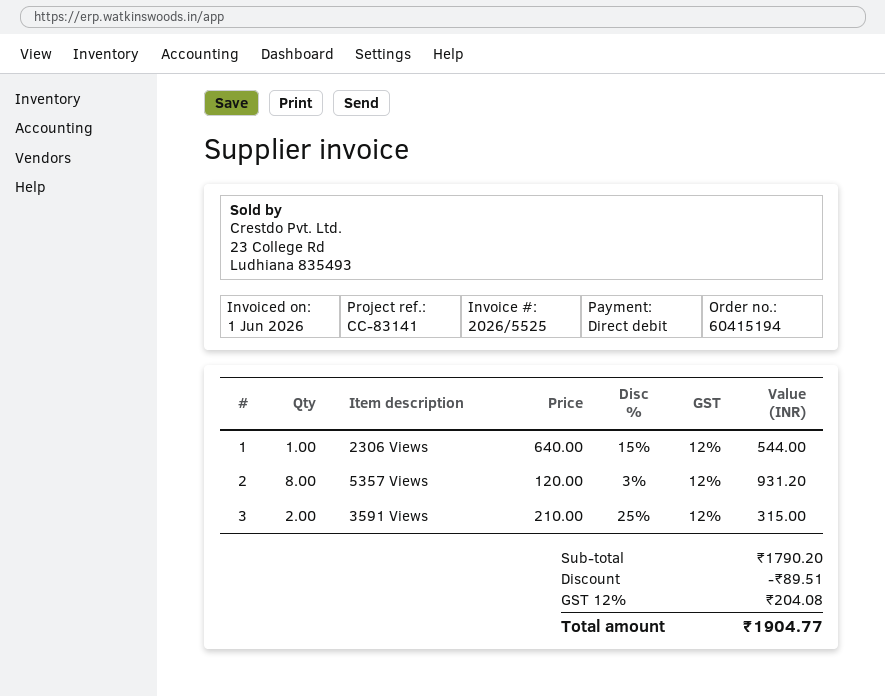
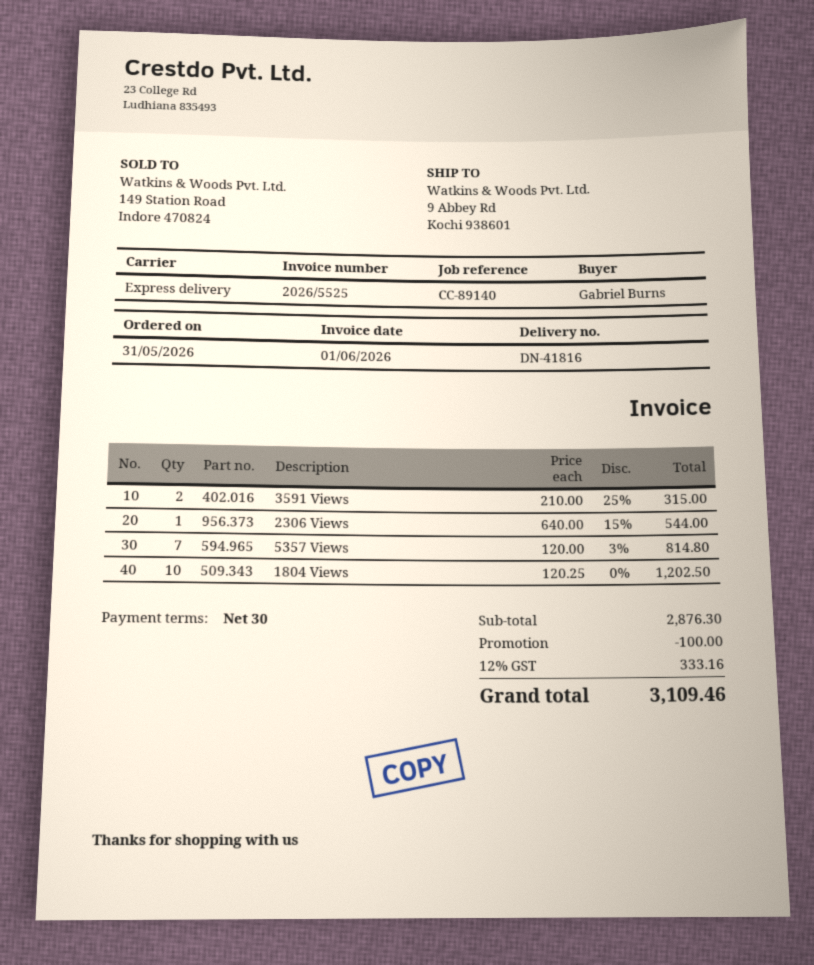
reference: CC-83141 -> CC-89140
5357 Views: 8 x 120.00 - 3% = 931.20 -> 7 x 120.00 - 3% = 814.80
1804 Views: none -> 10 x 120.25 = 1202.50
subtotal: 1790.20 -> 2876.30
discount: 89.51 -> 100.00
tax: 12% = 204.08 -> 12% = 333.16
total: 1904.77 -> 3109.46

